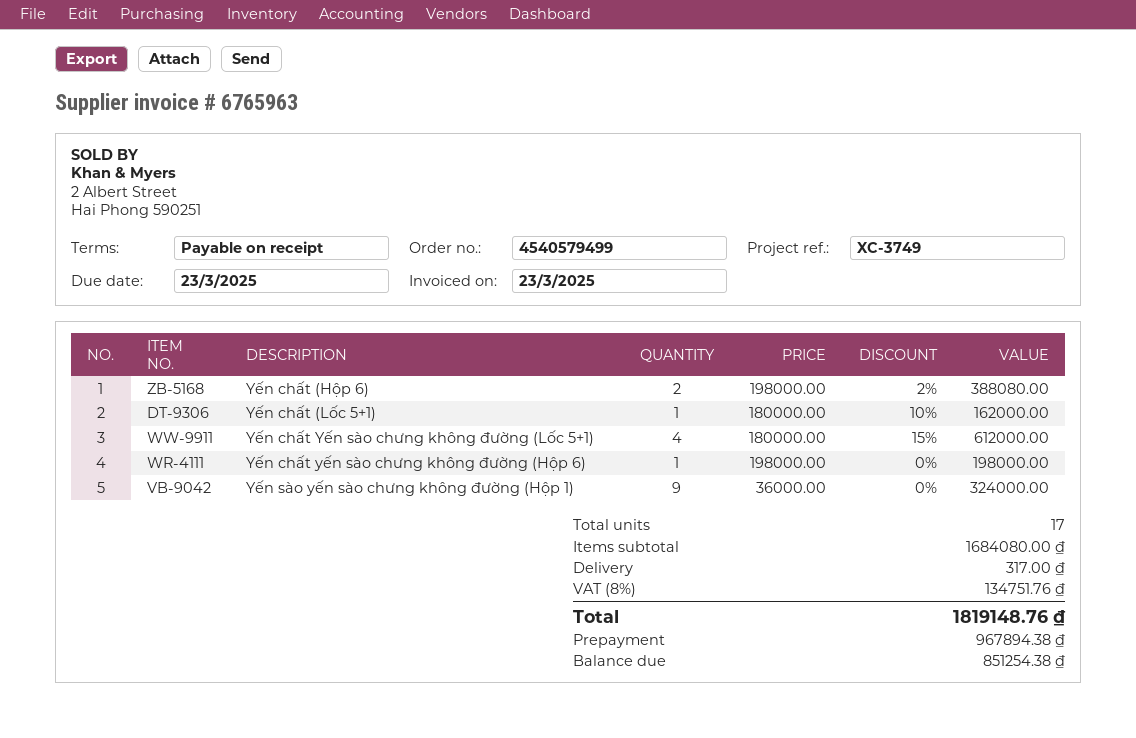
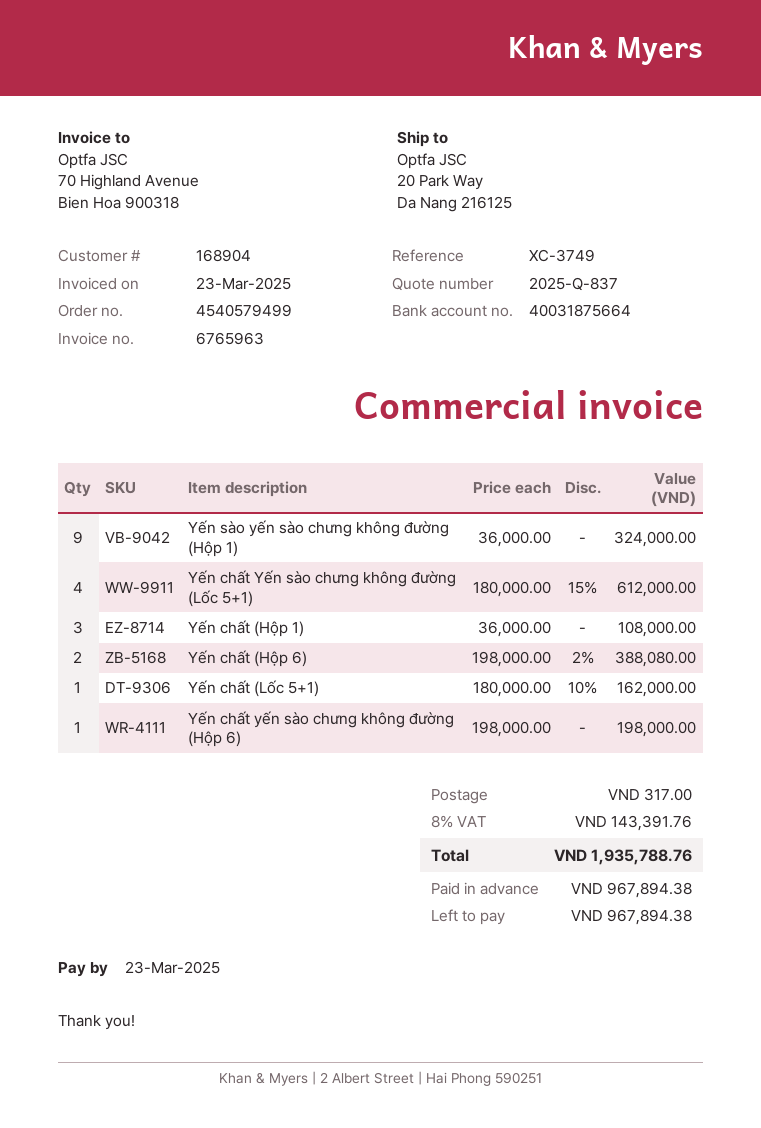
Yến chất (Hộp 1): none -> 3 x 36000.00 = 108000.00
tax: 8% = 134751.76 -> 8% = 143391.76
total: 1819148.76 -> 1935788.76
balance: 851254.38 -> 967894.38

